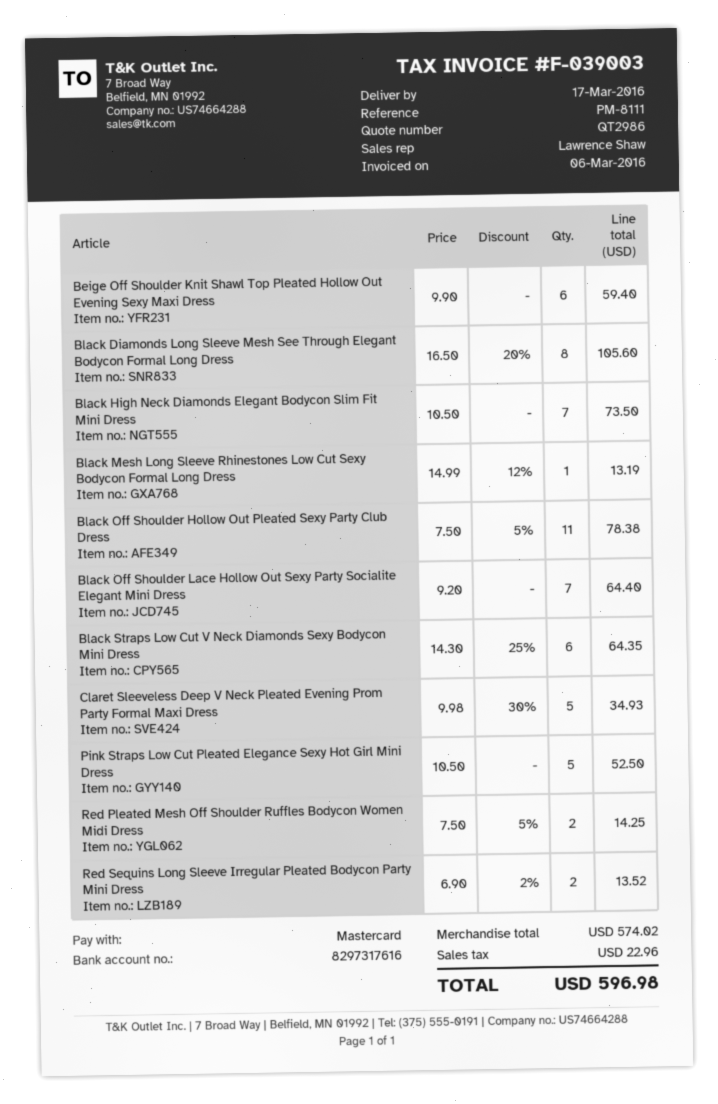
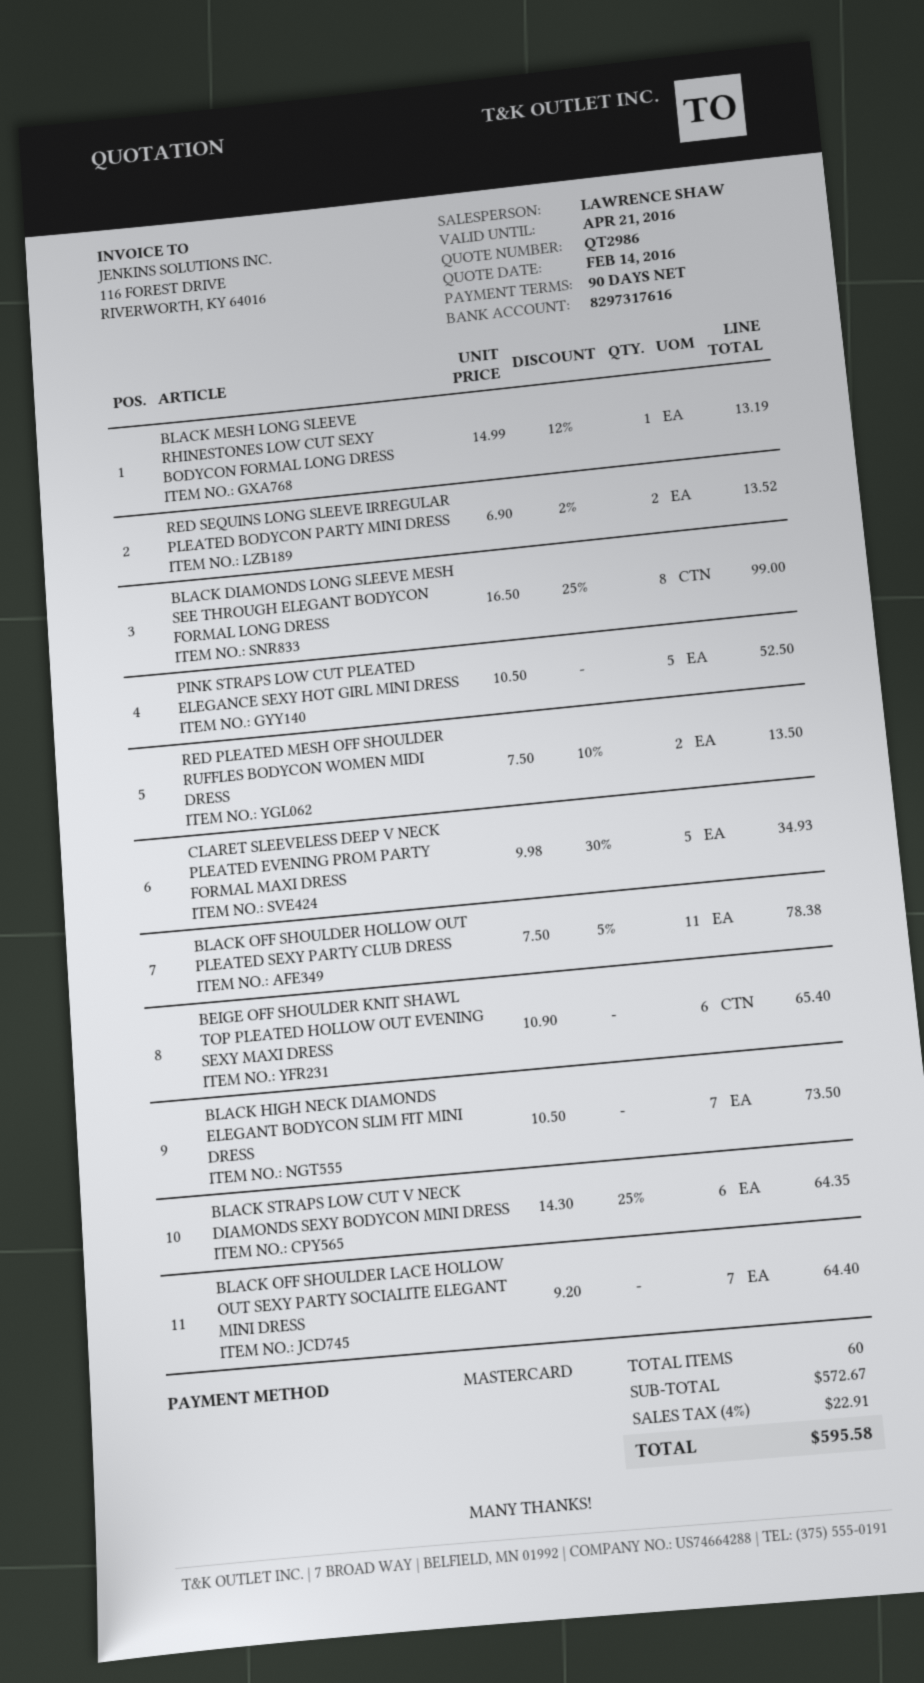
Beige Off Shoulder Knit Shawl Top Pleated Hollow Out Evening Sexy Maxi Dress: 6 x 9.90 = 59.40 -> 6 x 10.90 = 65.40
Black Diamonds Long Sleeve Mesh See Through Elegant Bodycon Formal Long Dress: 8 x 16.50 - 20% = 105.60 -> 8 x 16.50 - 25% = 99.00
Red Pleated Mesh Off Shoulder Ruffles Bodycon Women Midi Dress: 2 x 7.50 - 5% = 14.25 -> 2 x 7.50 - 10% = 13.50
subtotal: 574.02 -> 572.67
tax: 22.96 -> 22.91
total: 596.98 -> 595.58

